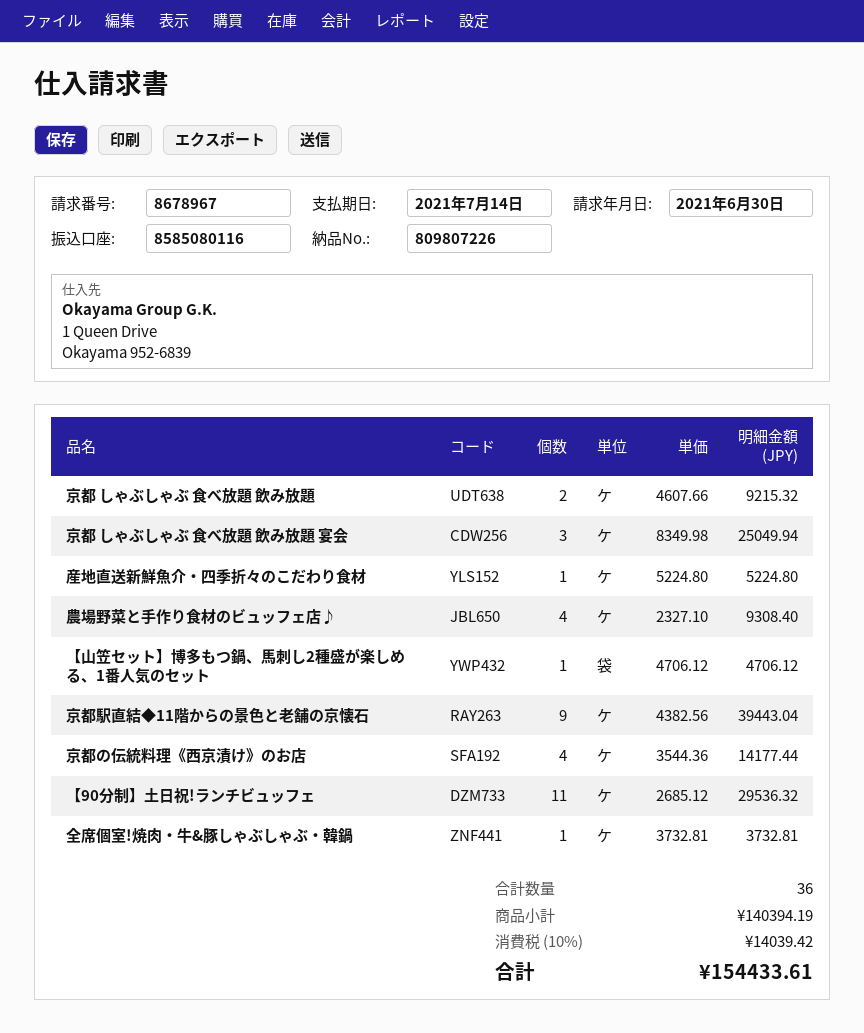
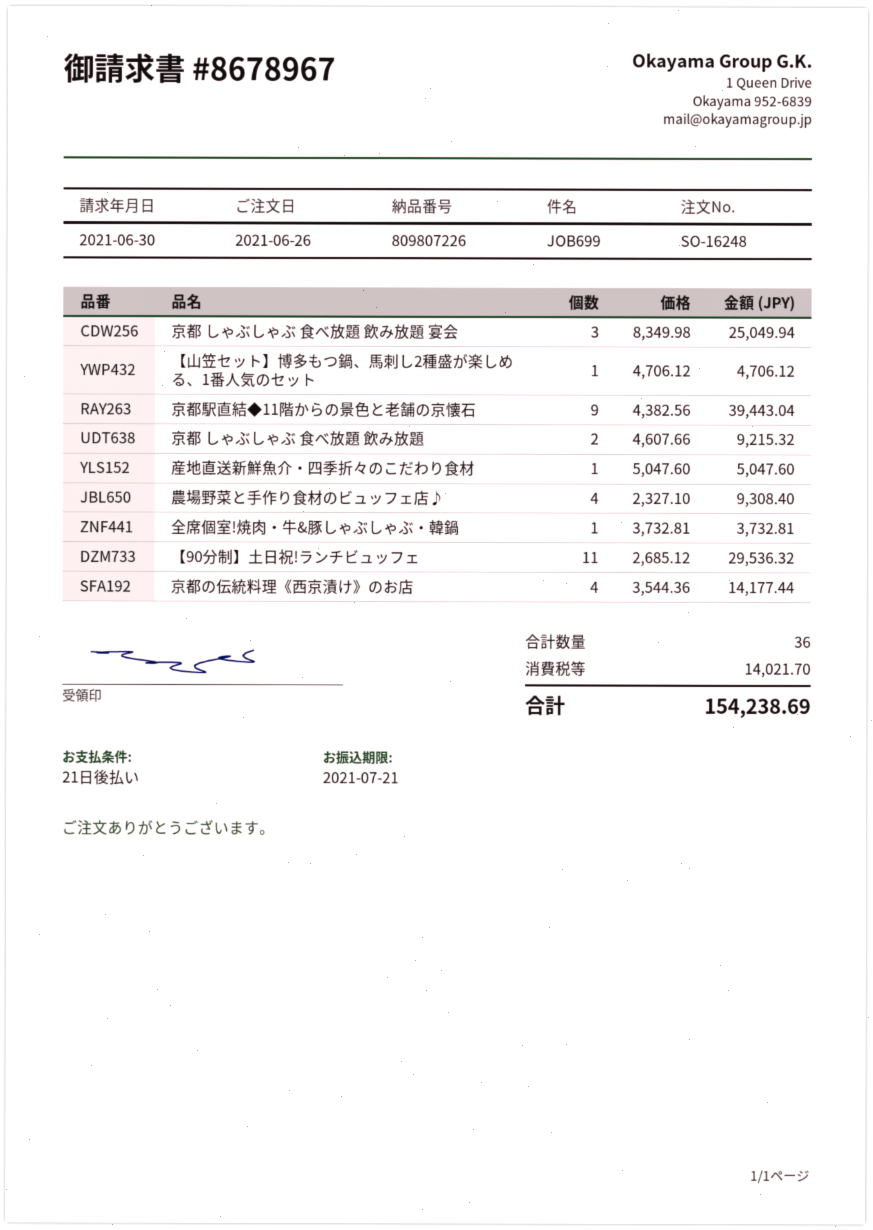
due date: 2021-07-14 -> 2021-07-21
産地直送新鮮魚介・四季折々のこだわり食材: 1 x 5224.80 = 5224.80 -> 1 x 5047.60 = 5047.60
tax: 14039.42 -> 14021.70
total: 154433.61 -> 154238.69

